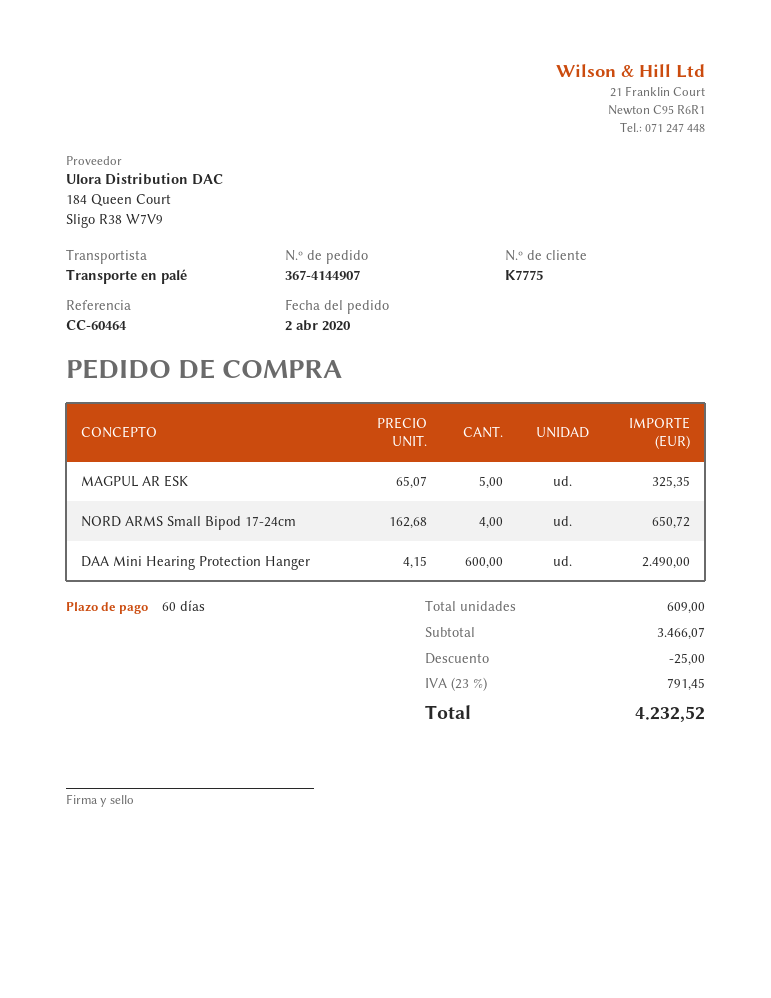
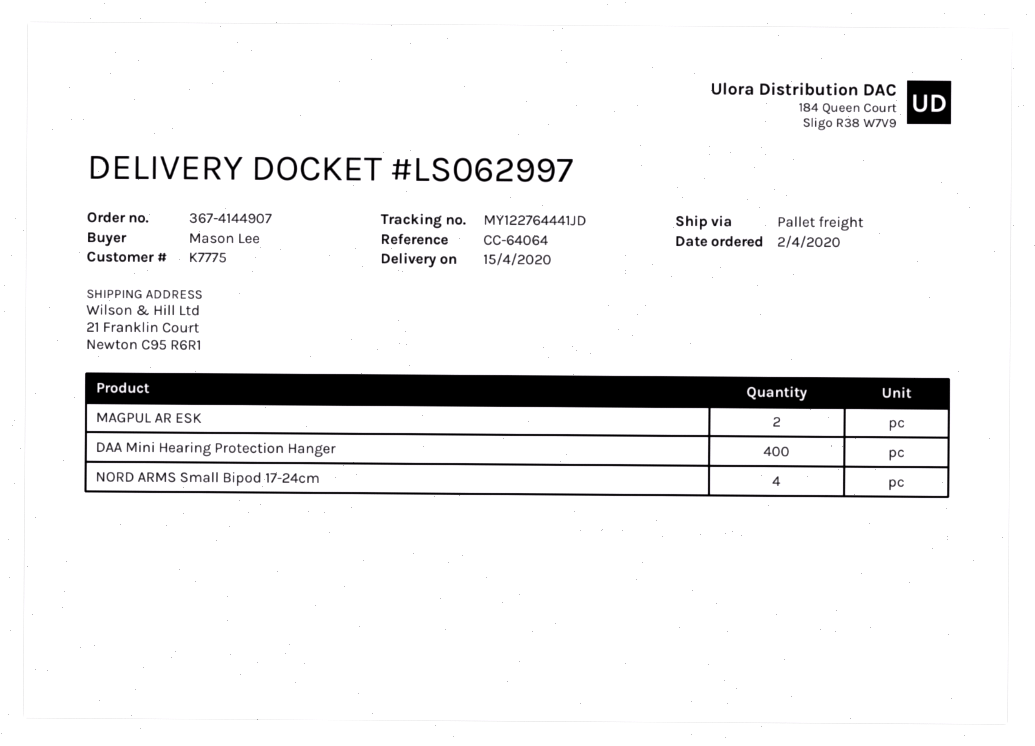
reference: CC-60464 -> CC-64064
MAGPUL AR ESK: 5 -> 2
DAA Mini Hearing Protection Hanger: 600 -> 400

